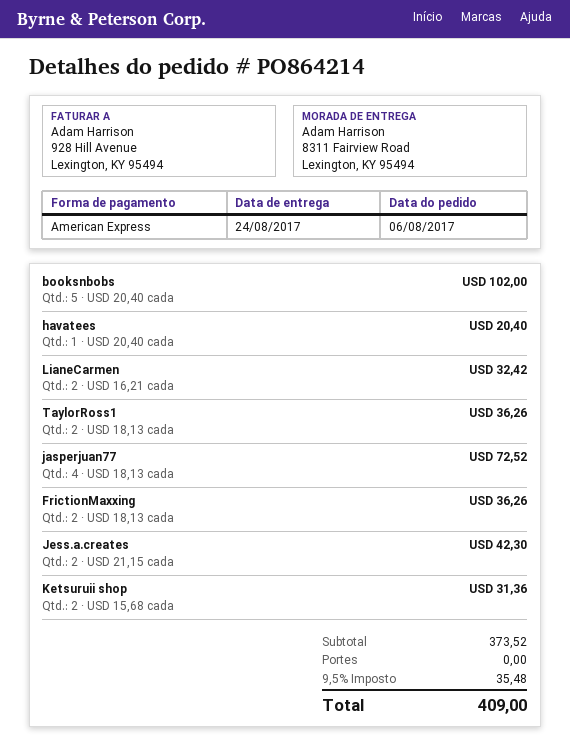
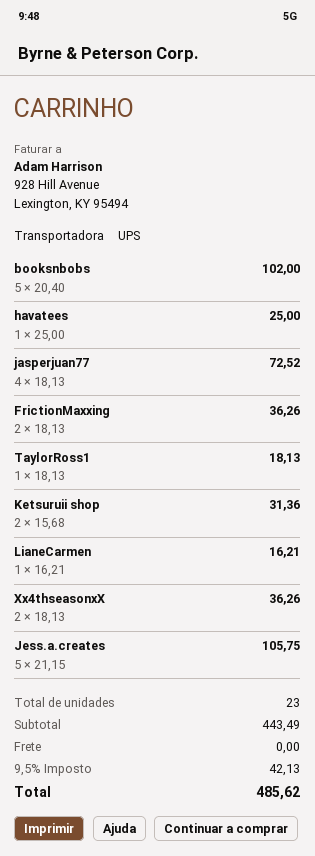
havatees: 1 x 20.40 = 20.40 -> 1 x 25.00 = 25.00
LianeCarmen: 2 x 16.21 = 32.42 -> 1 x 16.21 = 16.21
TaylorRoss1: 2 x 18.13 = 36.26 -> 1 x 18.13 = 18.13
Jess.a.creates: 2 x 21.15 = 42.30 -> 5 x 21.15 = 105.75
Xx4thseasonxX: none -> 2 x 18.13 = 36.26
subtotal: 373.52 -> 443.49
tax: 9.5% = 35.48 -> 9.5% = 42.13
total: 409.00 -> 485.62

